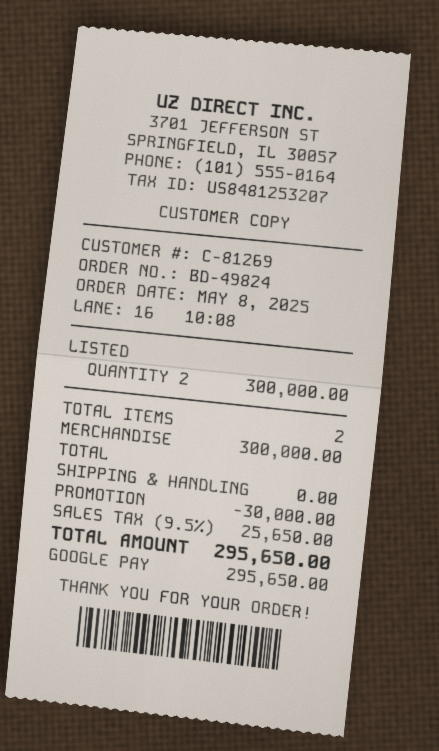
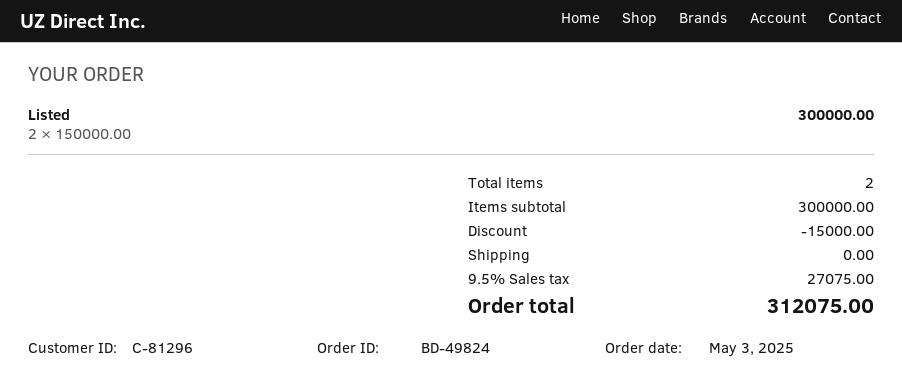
order date: 2025-05-08 -> 2025-05-03
customer number: C-81269 -> C-81296
discount: 30000.00 -> 15000.00
tax: 9.5% = 25650.00 -> 9.5% = 27075.00
total: 295650.00 -> 312075.00

